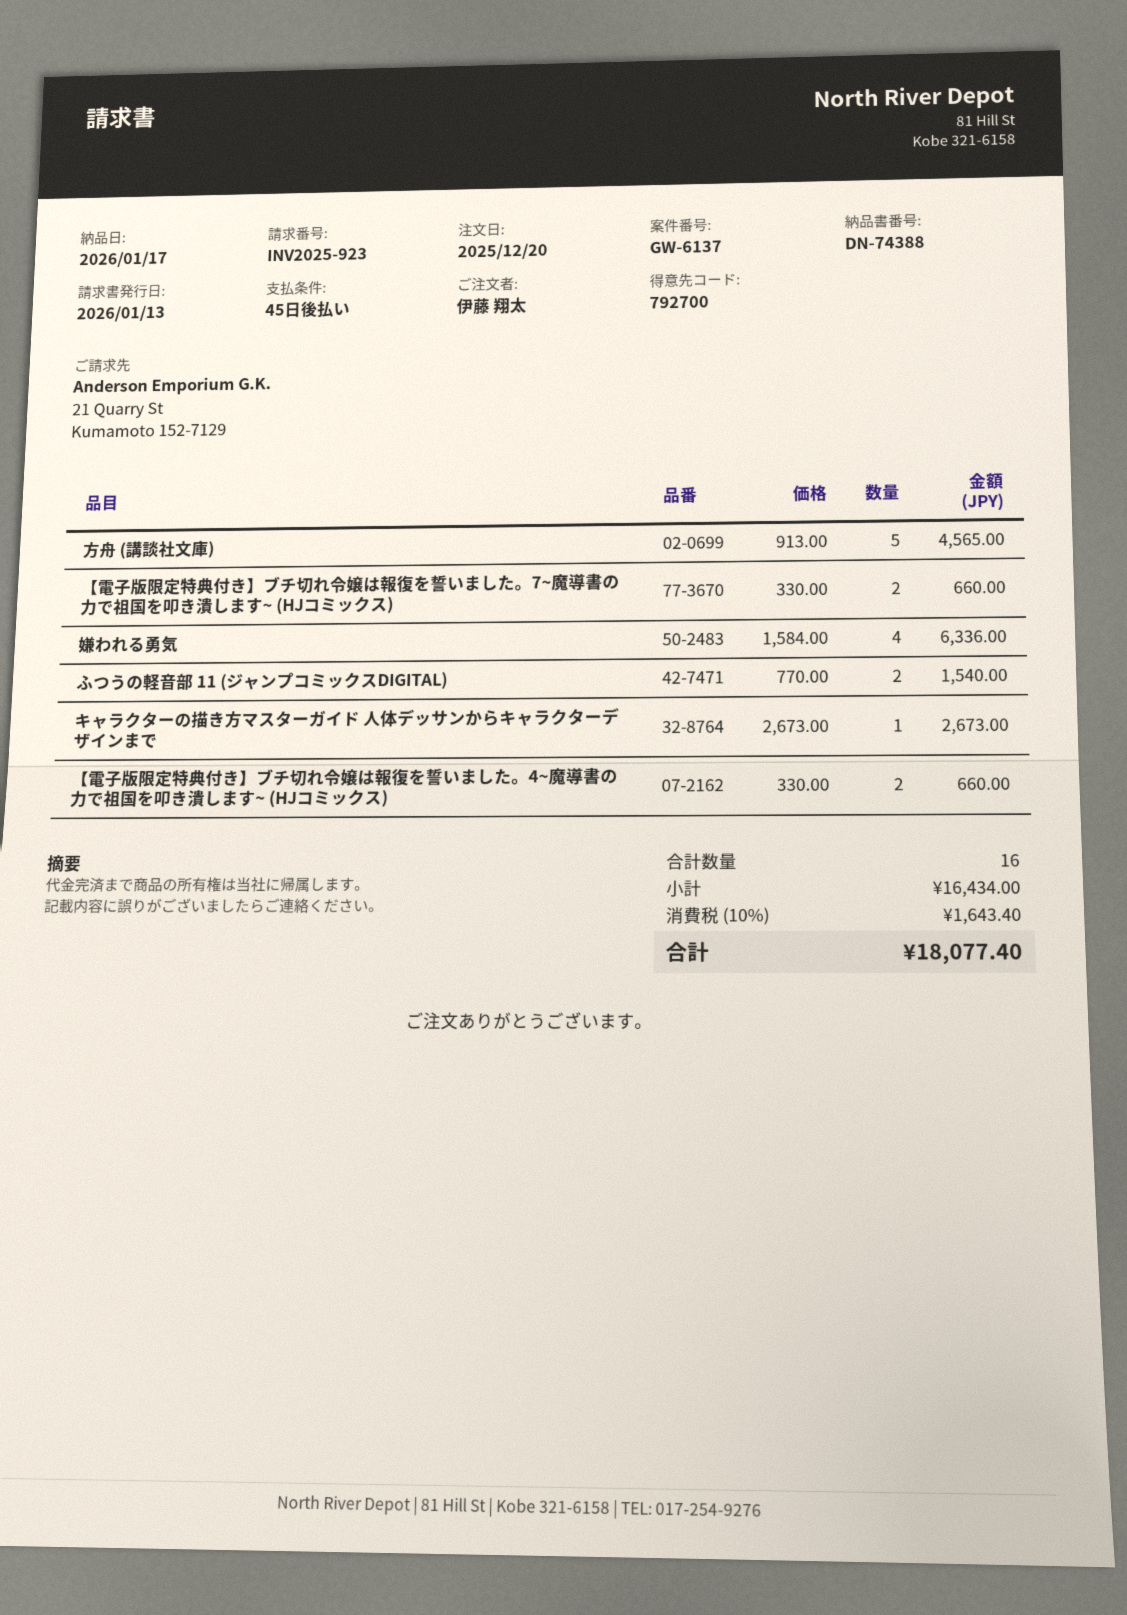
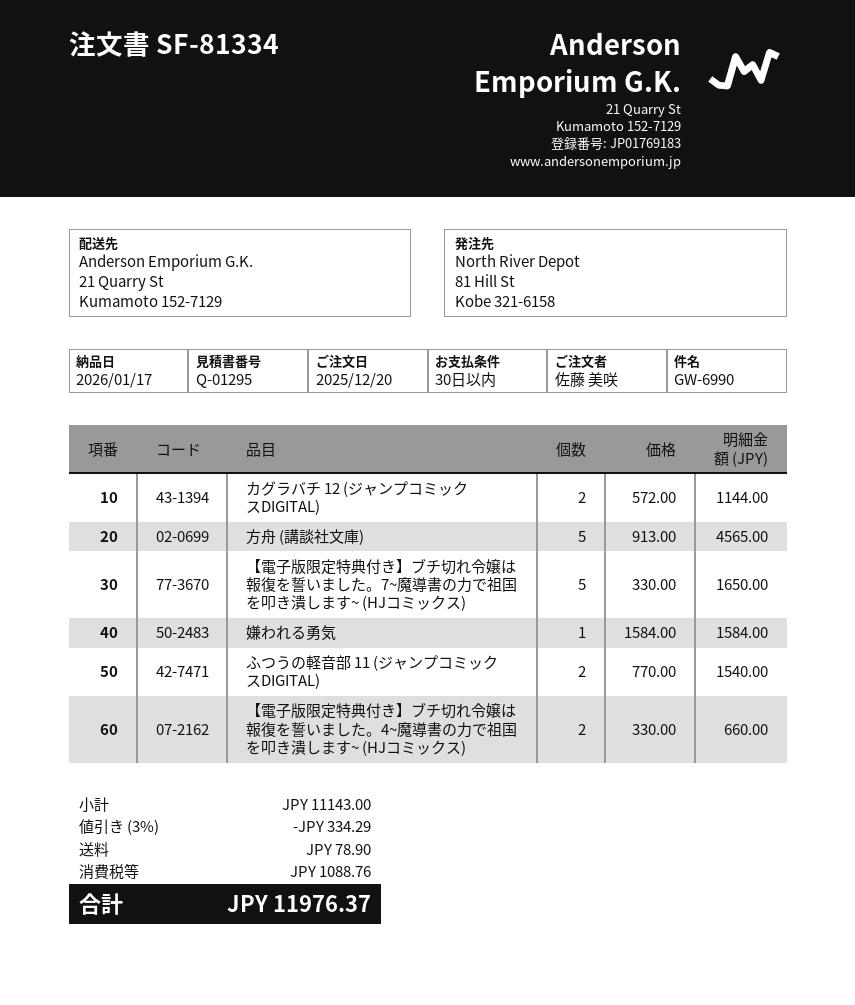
payment terms: 45 days -> 30 days
reference: GW-6137 -> GW-6990
ordered by: 伊藤 翔太 -> 佐藤 美咲
【電子版限定特典付き】ブチ切れ令嬢は報復を誓いました。7~魔導書の力で祖国を叩き潰します~ (HJコミックス): 2 x 330.00 = 660.00 -> 5 x 330.00 = 1650.00
嫌われる勇気: 4 x 1584.00 = 6336.00 -> 1 x 1584.00 = 1584.00
キャラクターの描き方マスターガイド 人体デッサンからキャラクターデザインまで: 1 x 2673.00 = 2673.00 -> none
カグラバチ 12 (ジャンプコミックスDIGITAL): none -> 2 x 572.00 = 1144.00
subtotal: 16434.00 -> 11143.00
discount: none -> 3% = 334.29
shipping: none -> 78.90
tax: 1643.40 -> 1088.76
total: 18077.40 -> 11976.37

